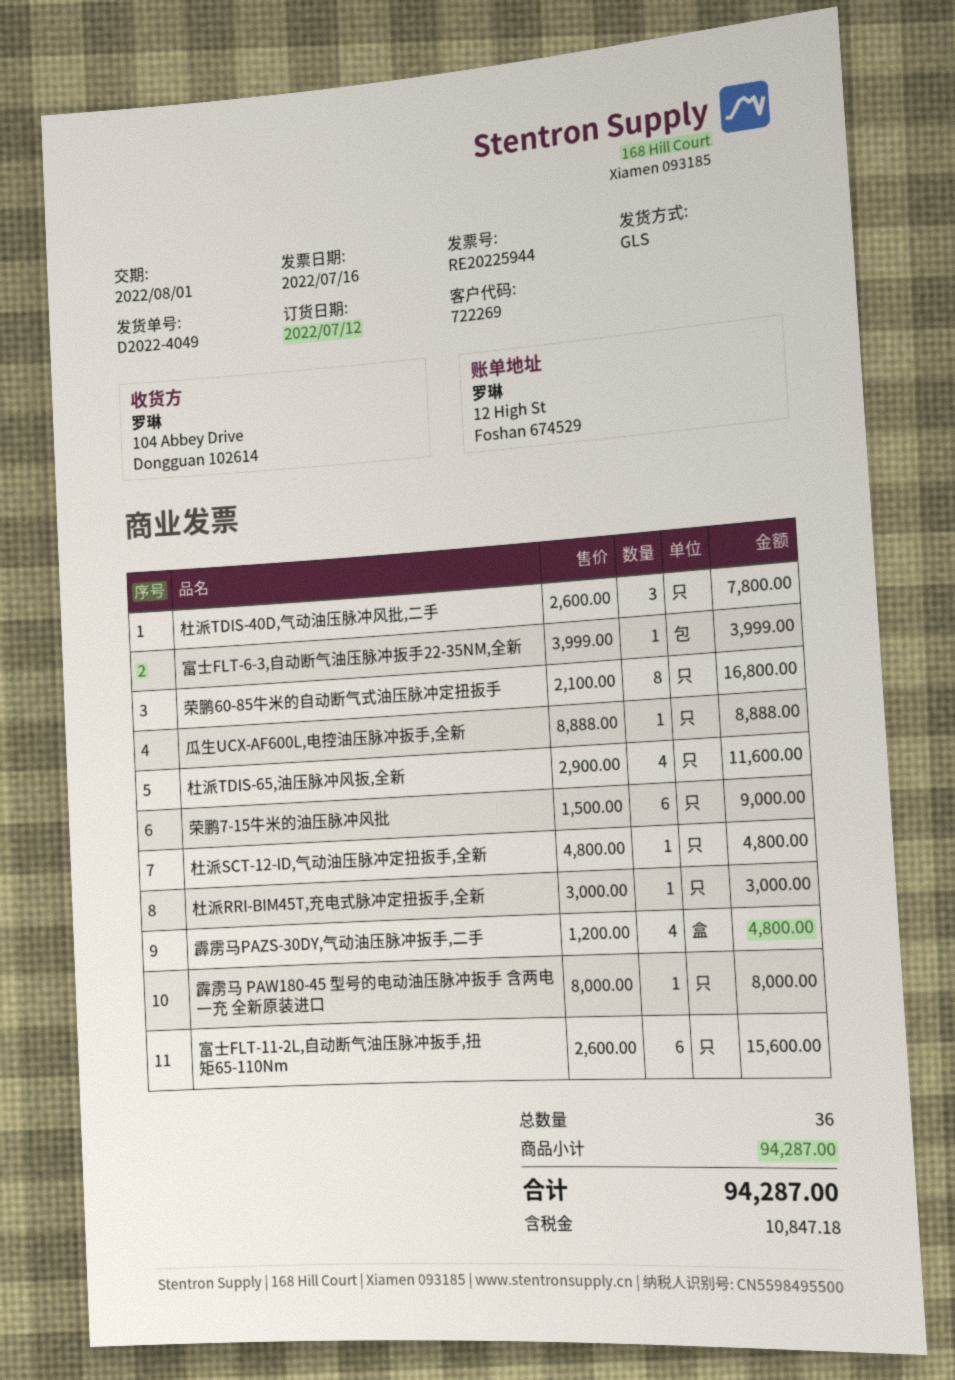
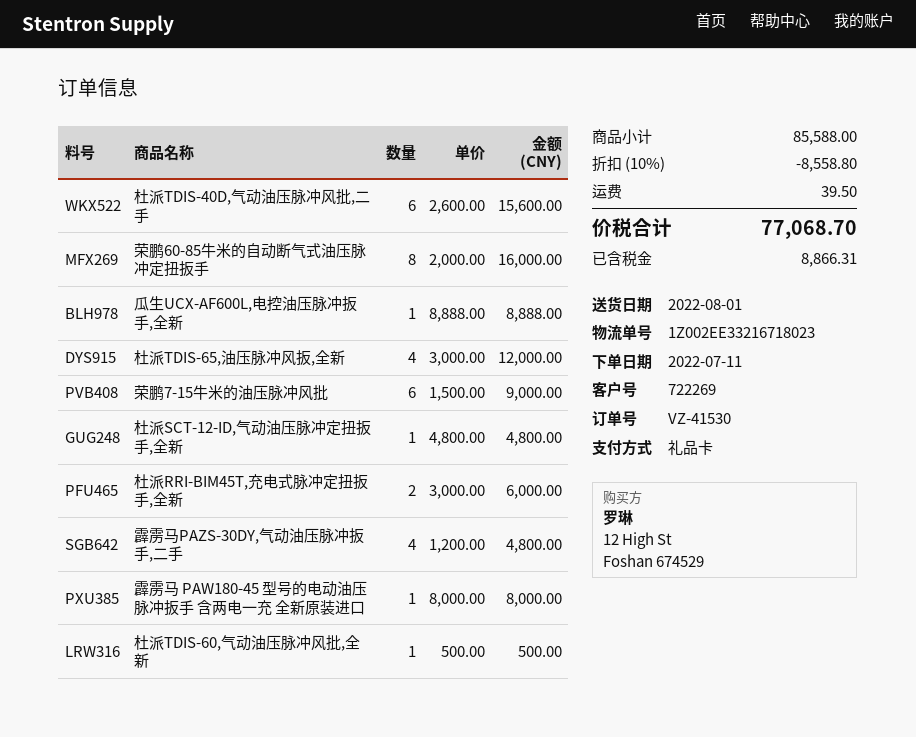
order date: 2022-07-12 -> 2022-07-11
杜派TDIS-40D,气动油压脉冲风批,二手: 3 x 2600.00 = 7800.00 -> 6 x 2600.00 = 15600.00
富士FLT-6-3,自动断气油压脉冲扳手22-35NM,全新: 1 x 3999.00 = 3999.00 -> none
荣鹏60-85牛米的自动断气式油压脉冲定扭扳手: 8 x 2100.00 = 16800.00 -> 8 x 2000.00 = 16000.00
杜派TDIS-65,油压脉冲风扳,全新: 4 x 2900.00 = 11600.00 -> 4 x 3000.00 = 12000.00
杜派RRI-BIM45T,充电式脉冲定扭扳手,全新: 1 x 3000.00 = 3000.00 -> 2 x 3000.00 = 6000.00
富士FLT-11-2L,自动断气油压脉冲扳手,扭矩65-110Nm: 6 x 2600.00 = 15600.00 -> none
杜派TDIS-60,气动油压脉冲风批,全新: none -> 1 x 500.00 = 500.00
subtotal: 94287.00 -> 85588.00
discount: none -> 10% = 8558.80
shipping: none -> 39.50
tax: 10847.18 -> 8866.31
total: 94287.00 -> 77068.70

